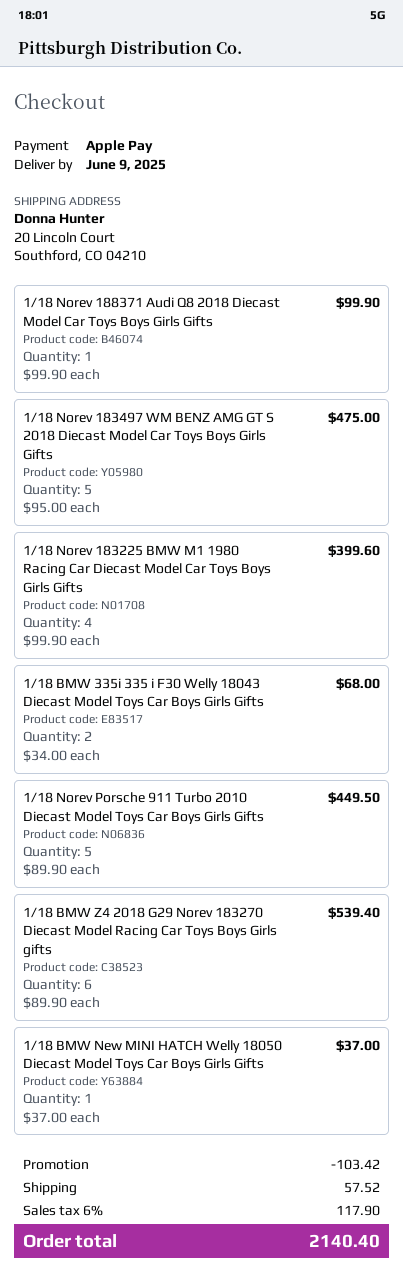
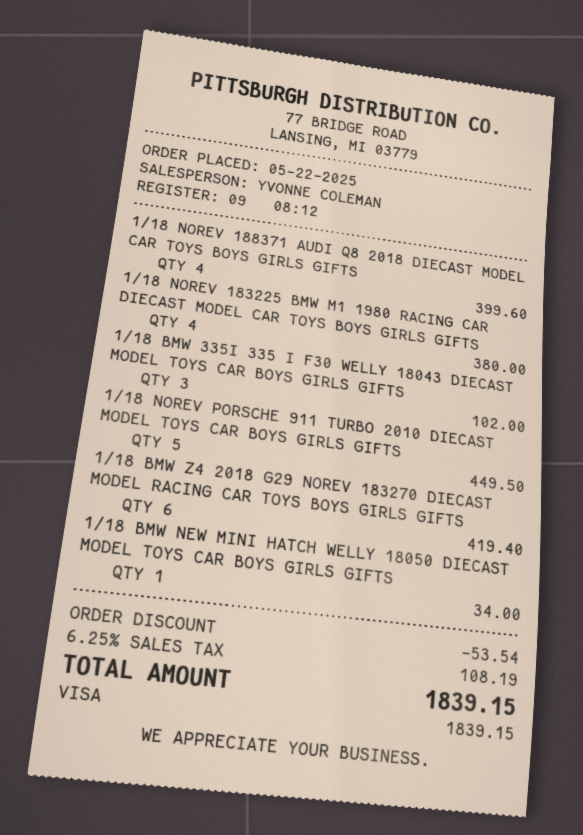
payment method: Apple Pay -> Visa
1/18 Norev 188371 Audi Q8 2018 Diecast Model Car Toys Boys Girls Gifts: 1 for 99.90 -> 4 for 399.60
1/18 Norev 183497 WM BENZ AMG GT S 2018 Diecast Model Car Toys Boys Girls Gifts: 5 for 475.00 -> none
1/18 Norev 183225 BMW M1 1980 Racing Car Diecast Model Car Toys Boys Girls Gifts: 4 for 399.60 -> 4 for 380.00
1/18 BMW 335i 335 i F30 Welly 18043 Diecast Model Toys Car Boys Girls Gifts: 2 for 68.00 -> 3 for 102.00
1/18 BMW Z4 2018 G29 Norev 183270 Diecast Model Racing Car Toys Boys Girls gifts: 6 for 539.40 -> 6 for 419.40
1/18 BMW New MINI HATCH Welly 18050 Diecast Model Toys Car Boys Girls Gifts: 1 for 37.00 -> 1 for 34.00
discount: 103.42 -> 53.54
shipping: 57.52 -> none
tax: 6% = 117.90 -> 6.25% = 108.19
total: 2140.40 -> 1839.15

